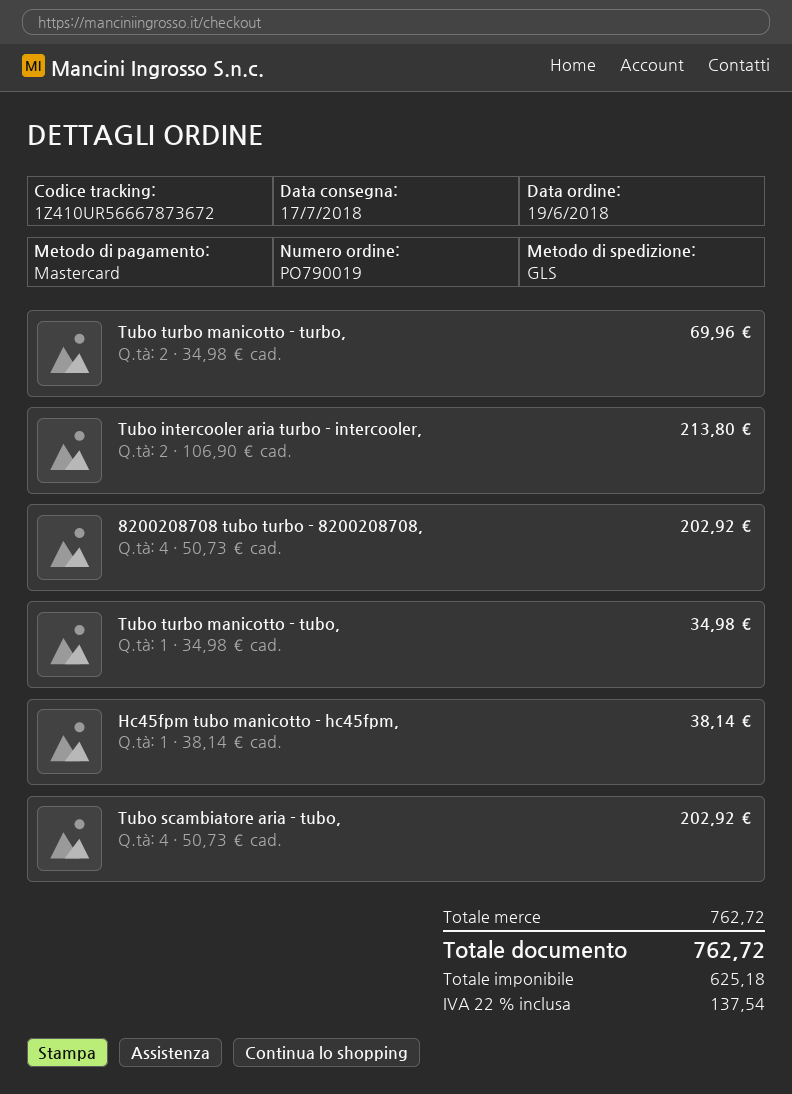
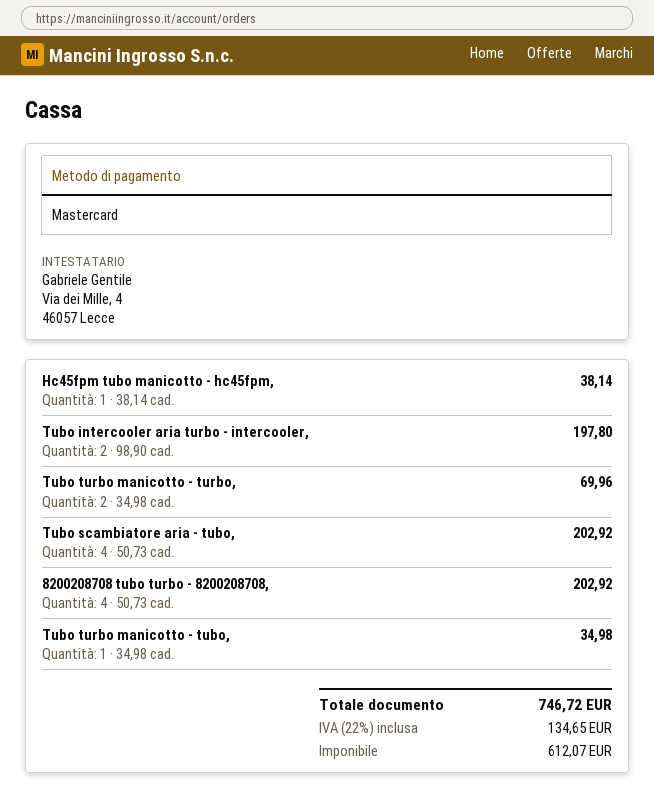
Tubo intercooler aria turbo - intercooler,: 2 x 106.90 = 213.80 -> 2 x 98.90 = 197.80
net: 625.18 -> 612.07
tax: 22% = 137.54 -> 22% = 134.65
total: 762.72 -> 746.72

